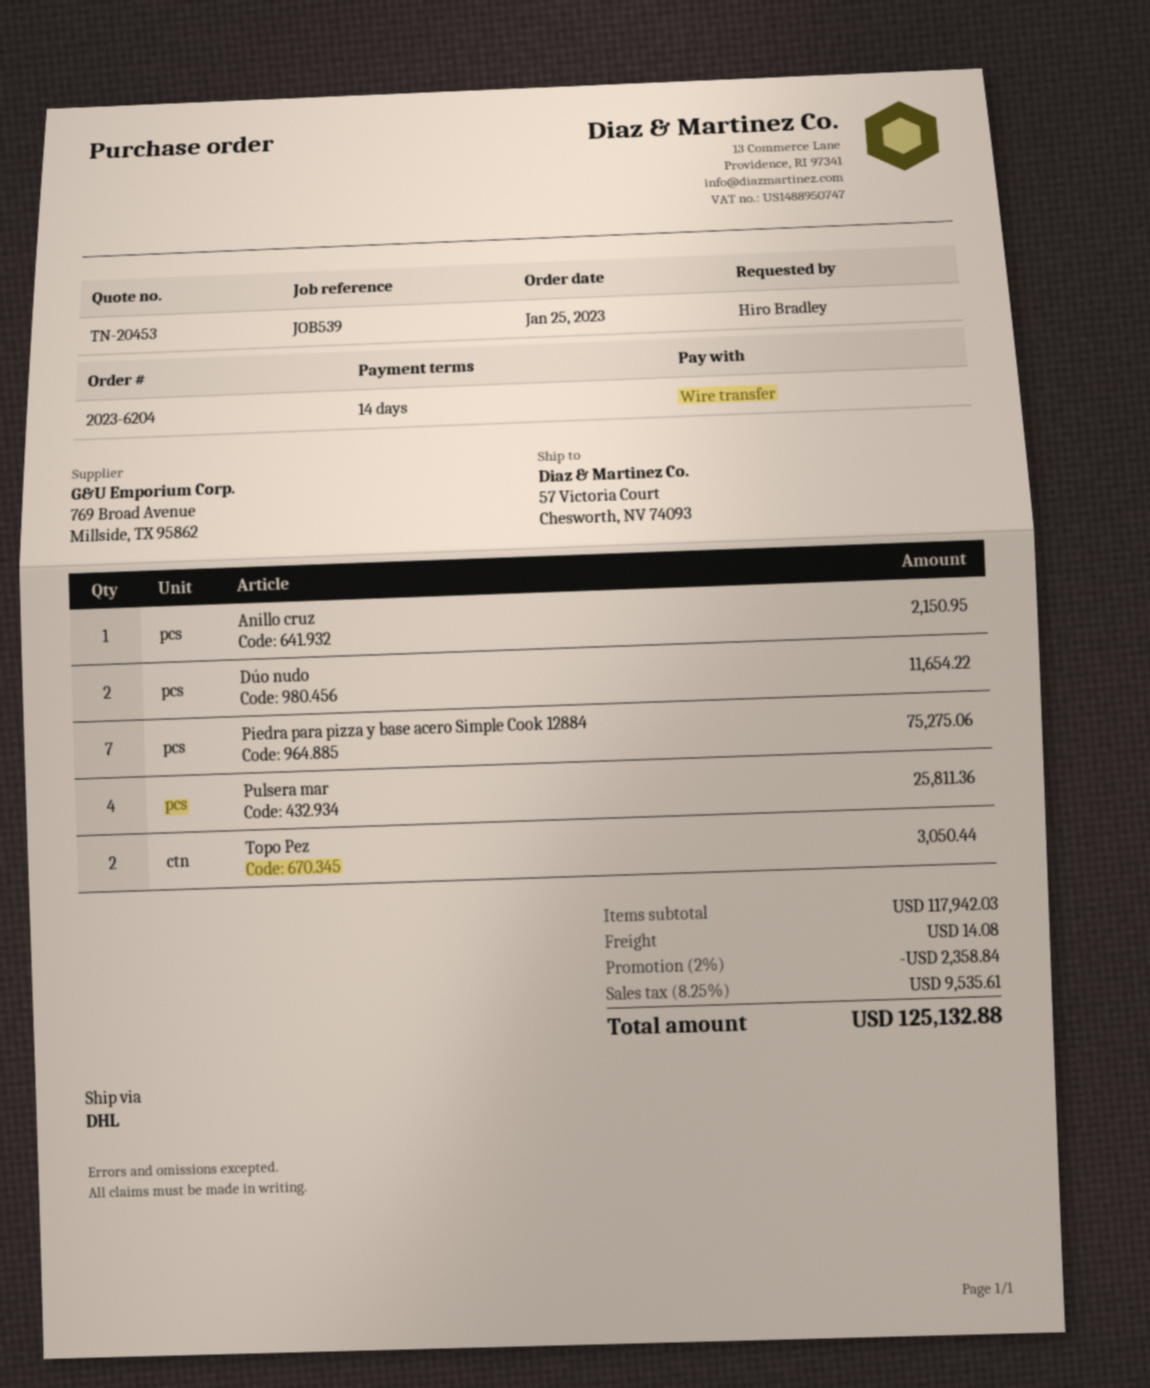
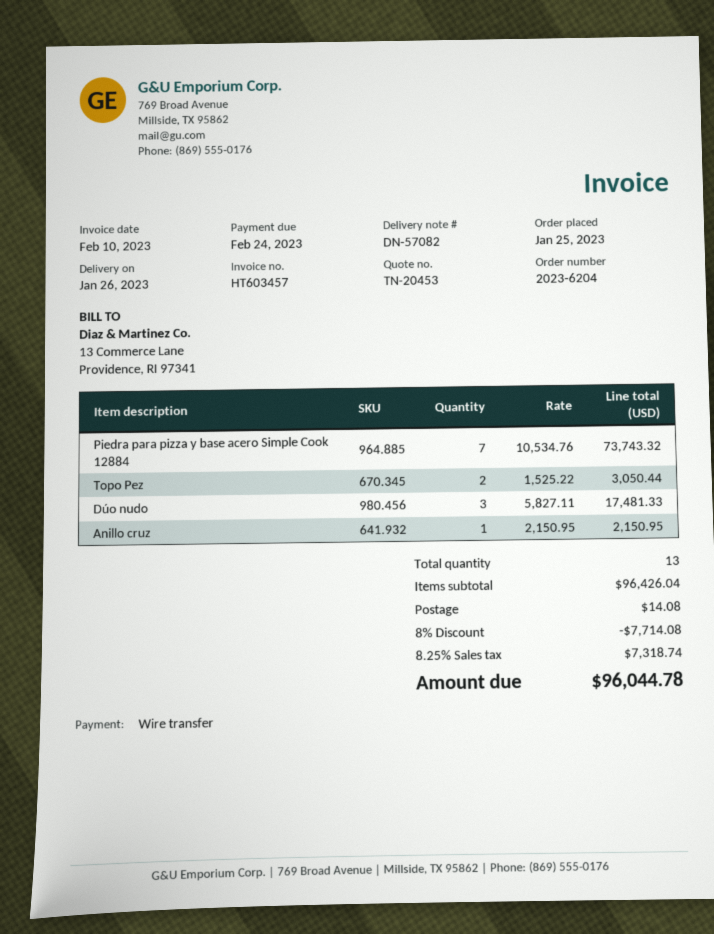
Dúo nudo: 2 for 11654.22 -> 3 for 17481.33
Piedra para pizza y base acero Simple Cook 12884: 7 for 75275.06 -> 7 for 73743.32
Pulsera mar: 4 for 25811.36 -> none
subtotal: 117942.03 -> 96426.04
discount: 2% = 2358.84 -> 8% = 7714.08
tax: 8.25% = 9535.61 -> 8.25% = 7318.74
total: 125132.88 -> 96044.78

